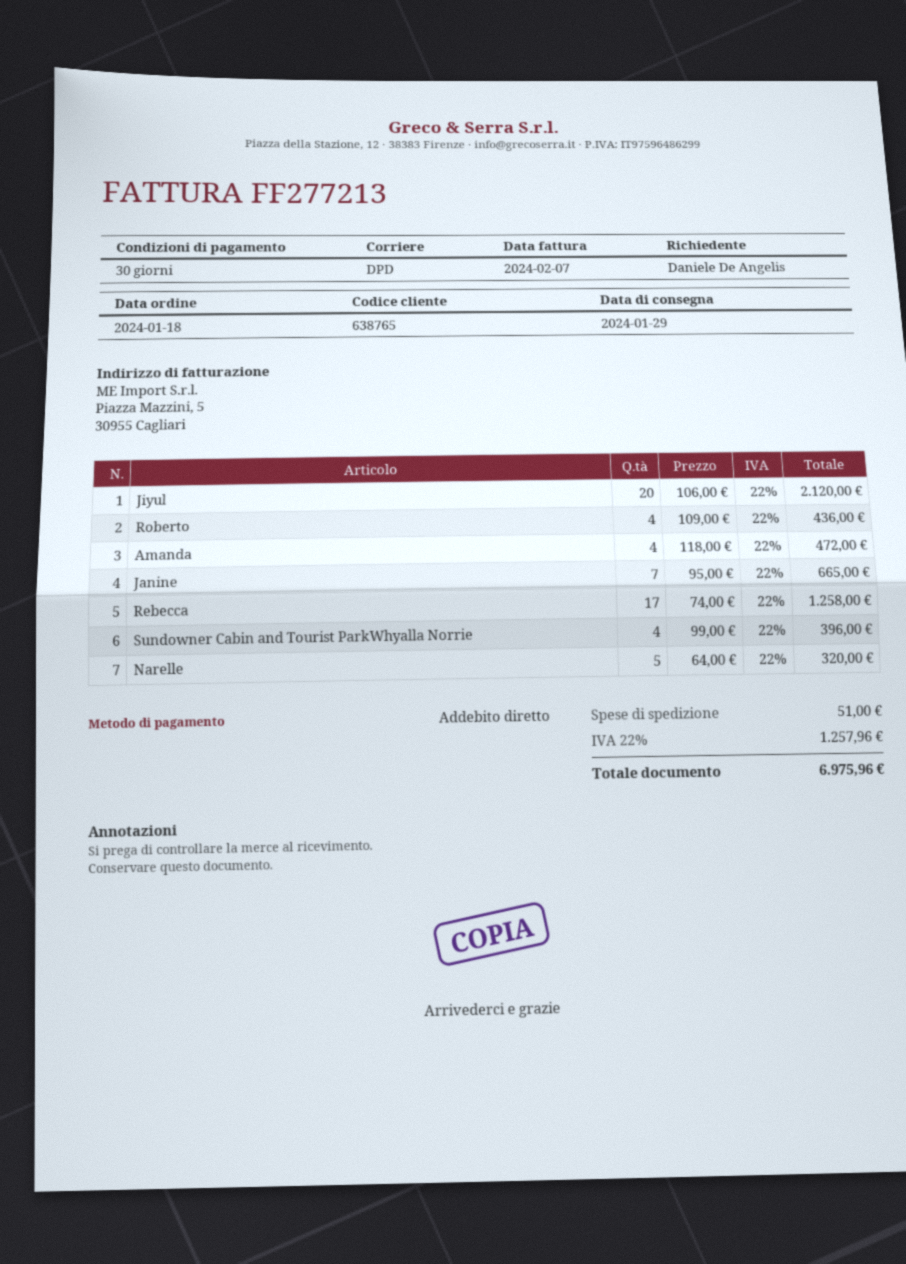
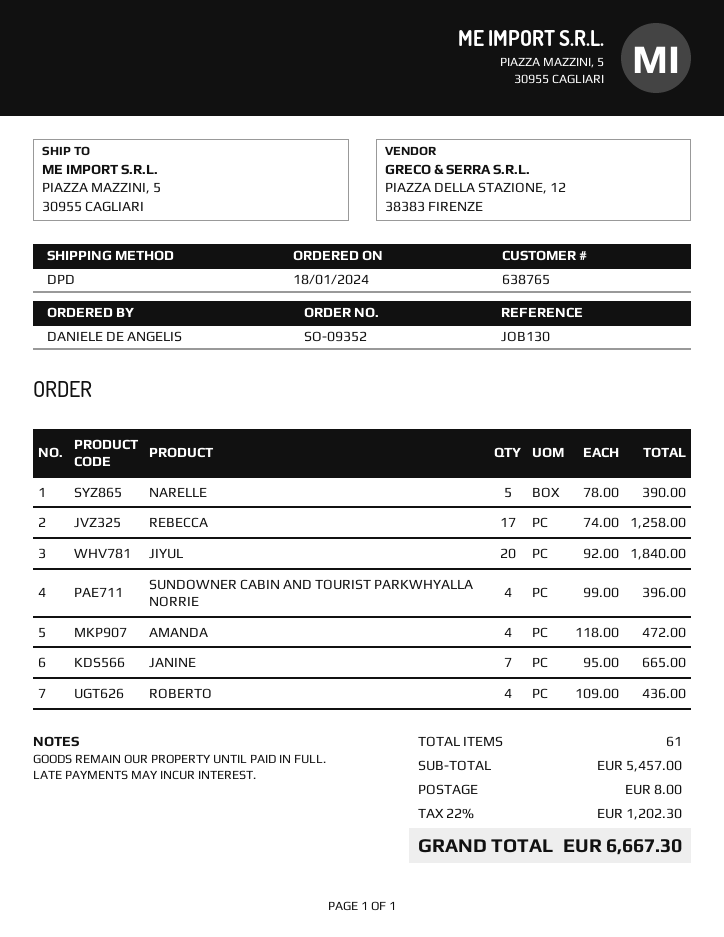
Jiyul: 20 x 106.00 = 2120.00 -> 20 x 92.00 = 1840.00
Narelle: 5 x 64.00 = 320.00 -> 5 x 78.00 = 390.00
shipping: 51.00 -> 8.00
tax: 22% = 1257.96 -> 22% = 1202.30
total: 6975.96 -> 6667.30

